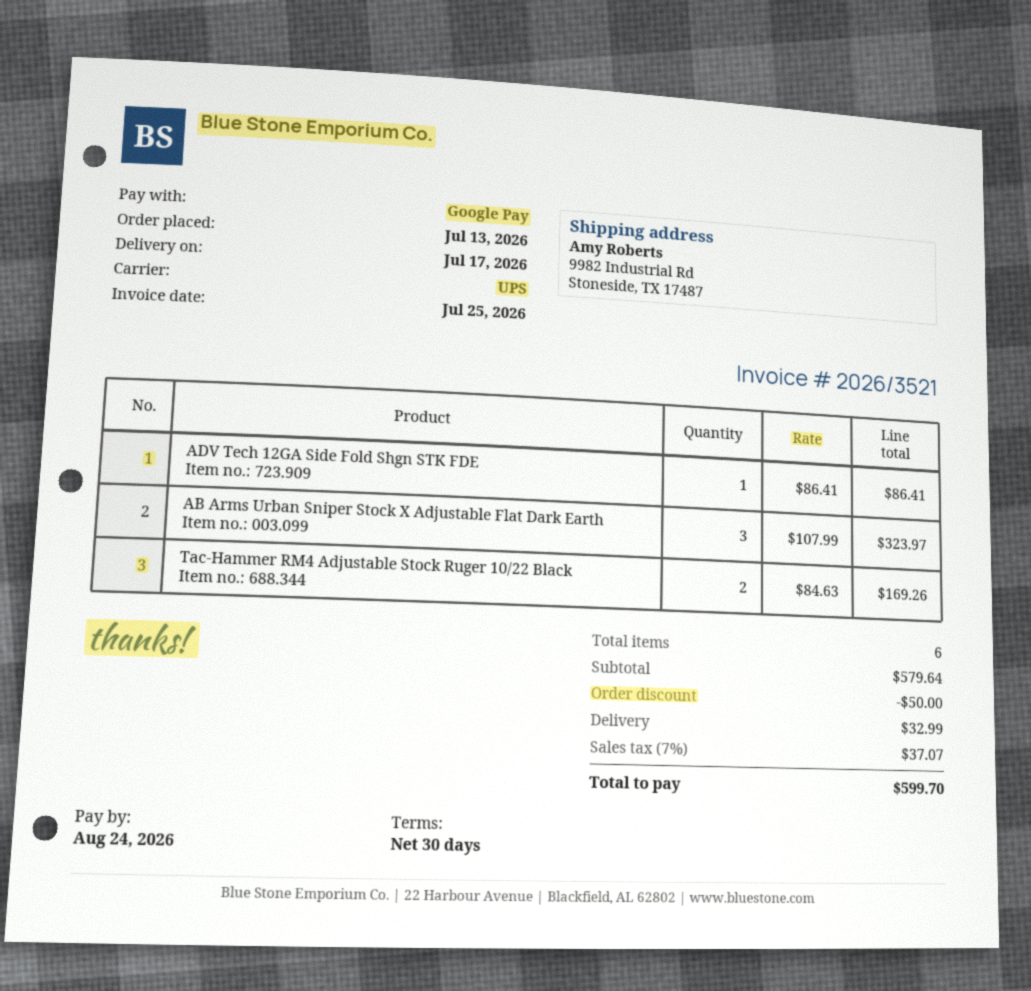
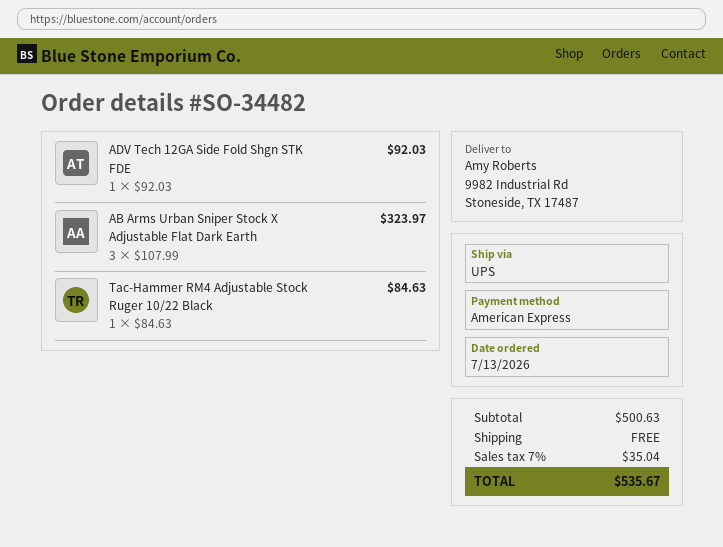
payment method: Google Pay -> American Express
ADV Tech 12GA Side Fold Shgn STK FDE: 1 x 86.41 = 86.41 -> 1 x 92.03 = 92.03
Tac-Hammer RM4 Adjustable Stock Ruger 10/22 Black: 2 x 84.63 = 169.26 -> 1 x 84.63 = 84.63
subtotal: 579.64 -> 500.63
discount: 50.00 -> none
shipping: 32.99 -> 0.00
tax: 7% = 37.07 -> 7% = 35.04
total: 599.70 -> 535.67

